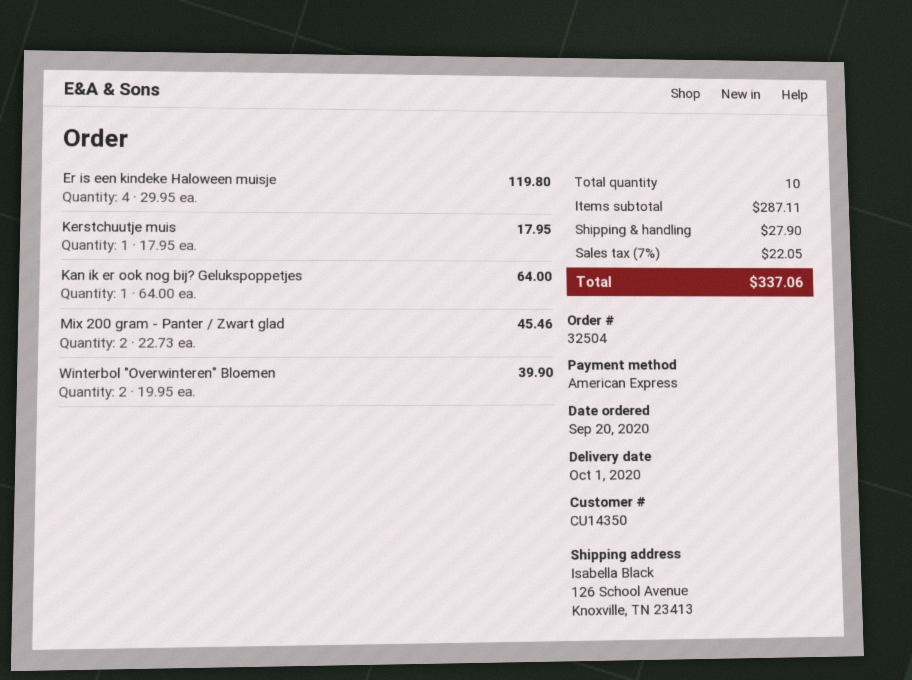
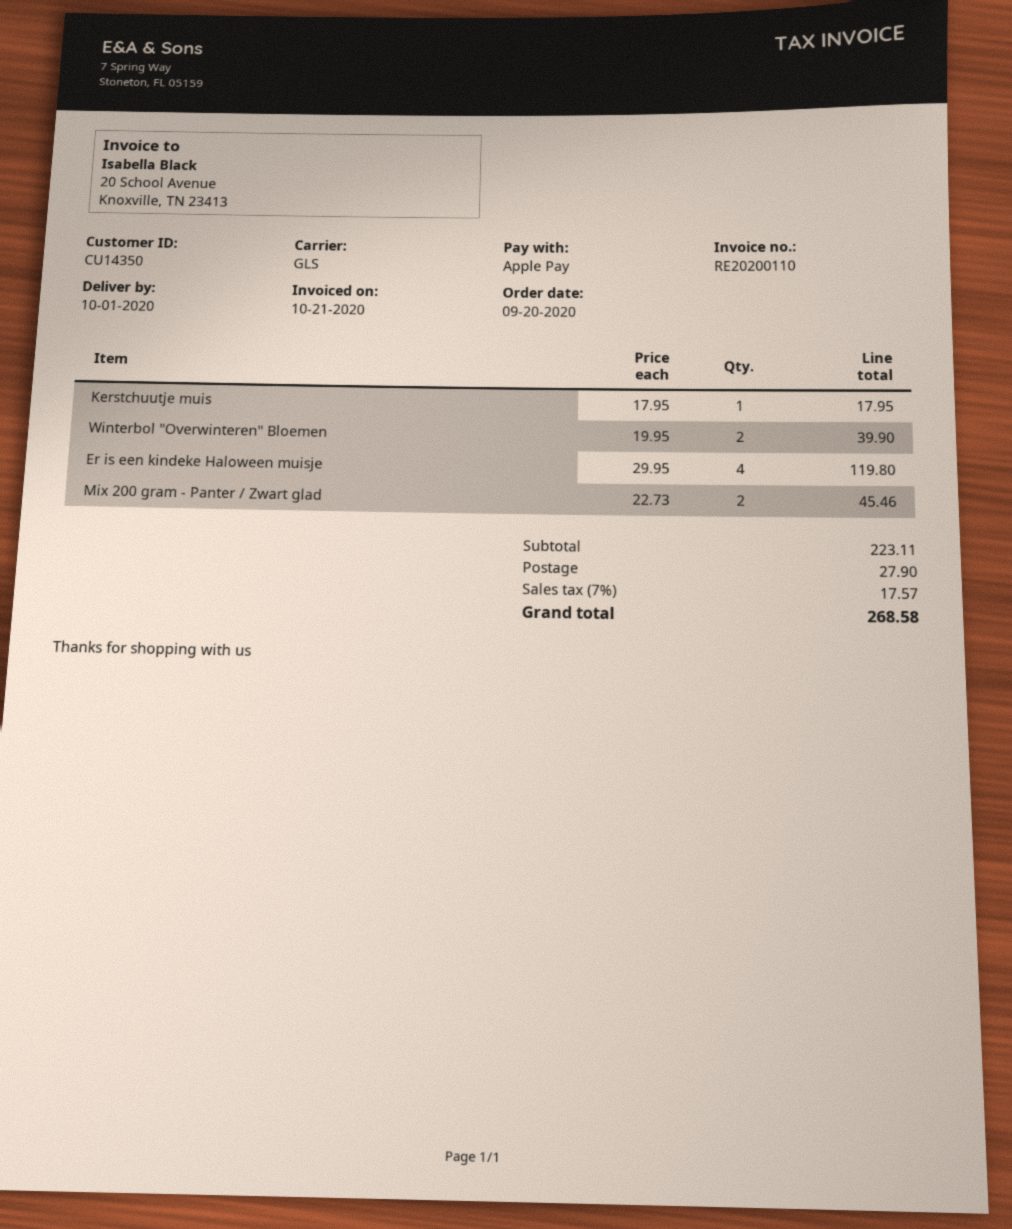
payment method: American Express -> Apple Pay
Kan ik er ook nog bij? Gelukspoppetjes: 1 x 64.00 = 64.00 -> none
subtotal: 287.11 -> 223.11
tax: 7% = 22.05 -> 7% = 17.57
total: 337.06 -> 268.58

